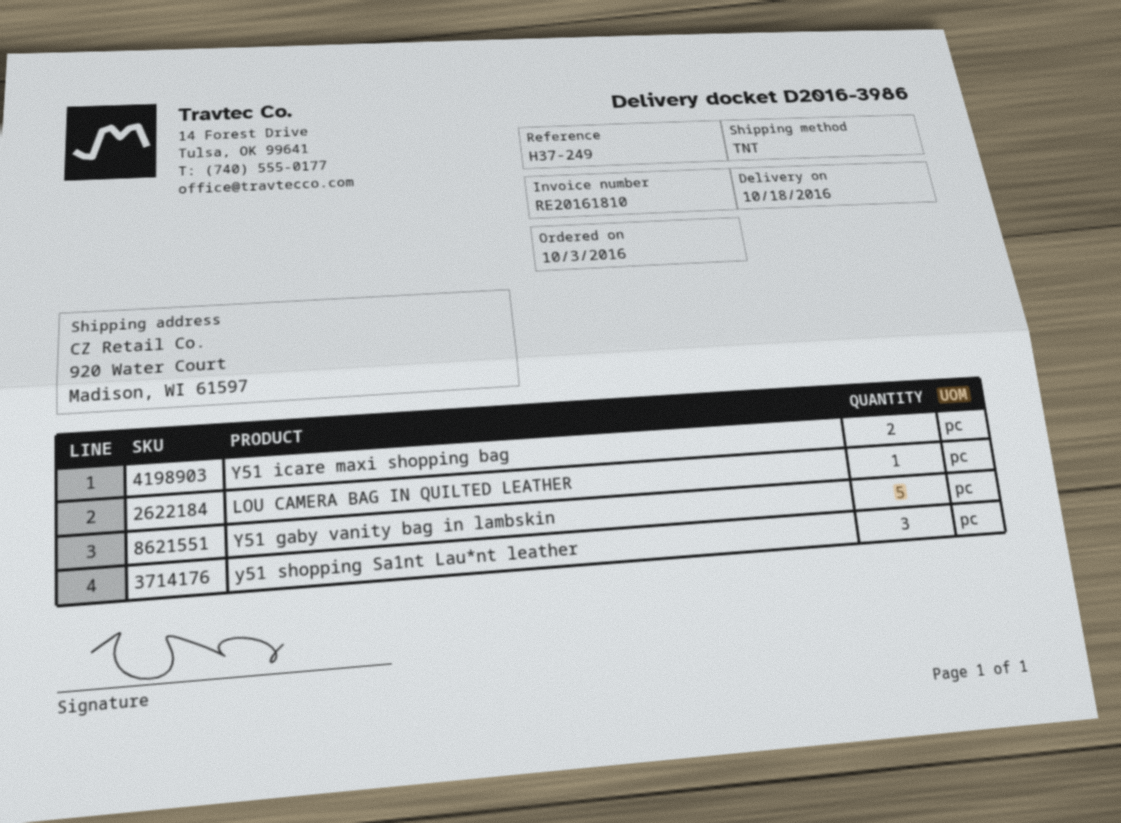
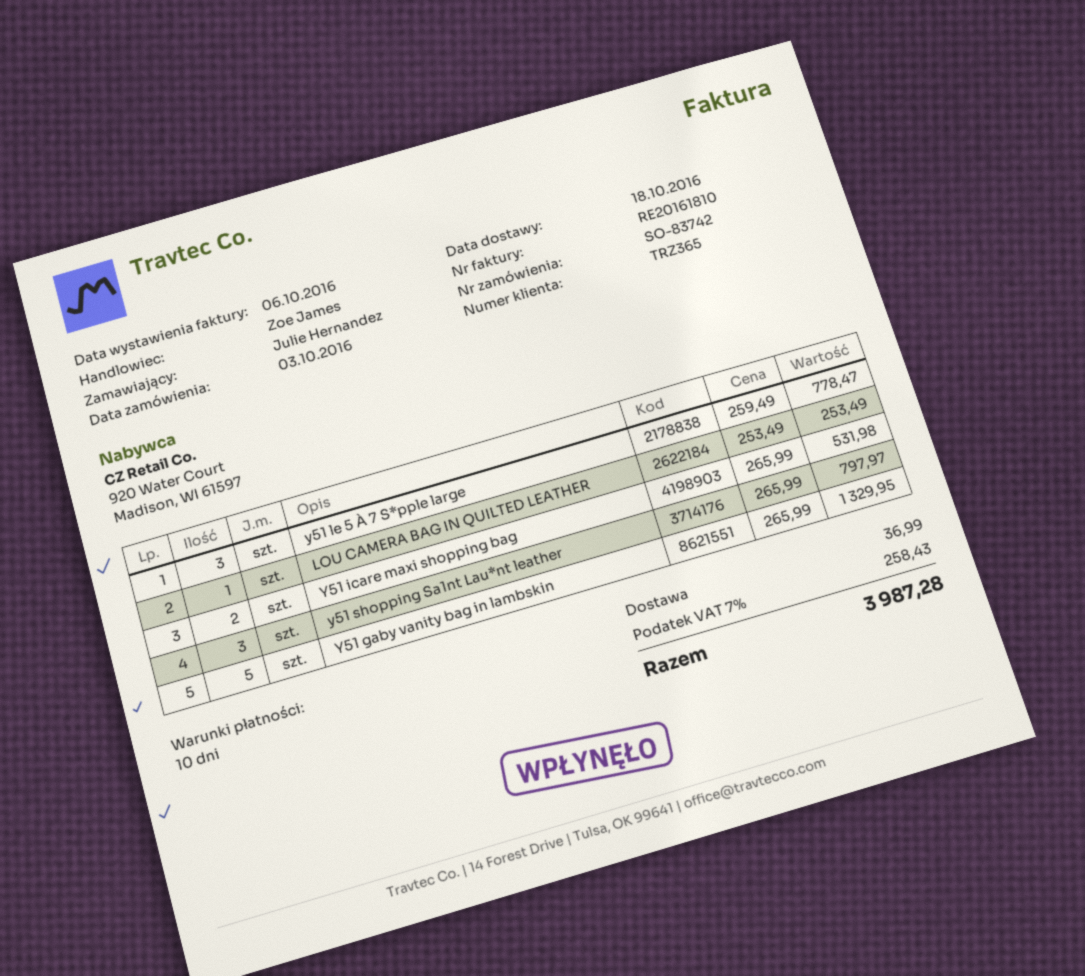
y51 le 5 À 7 S*pple large: none -> 3

